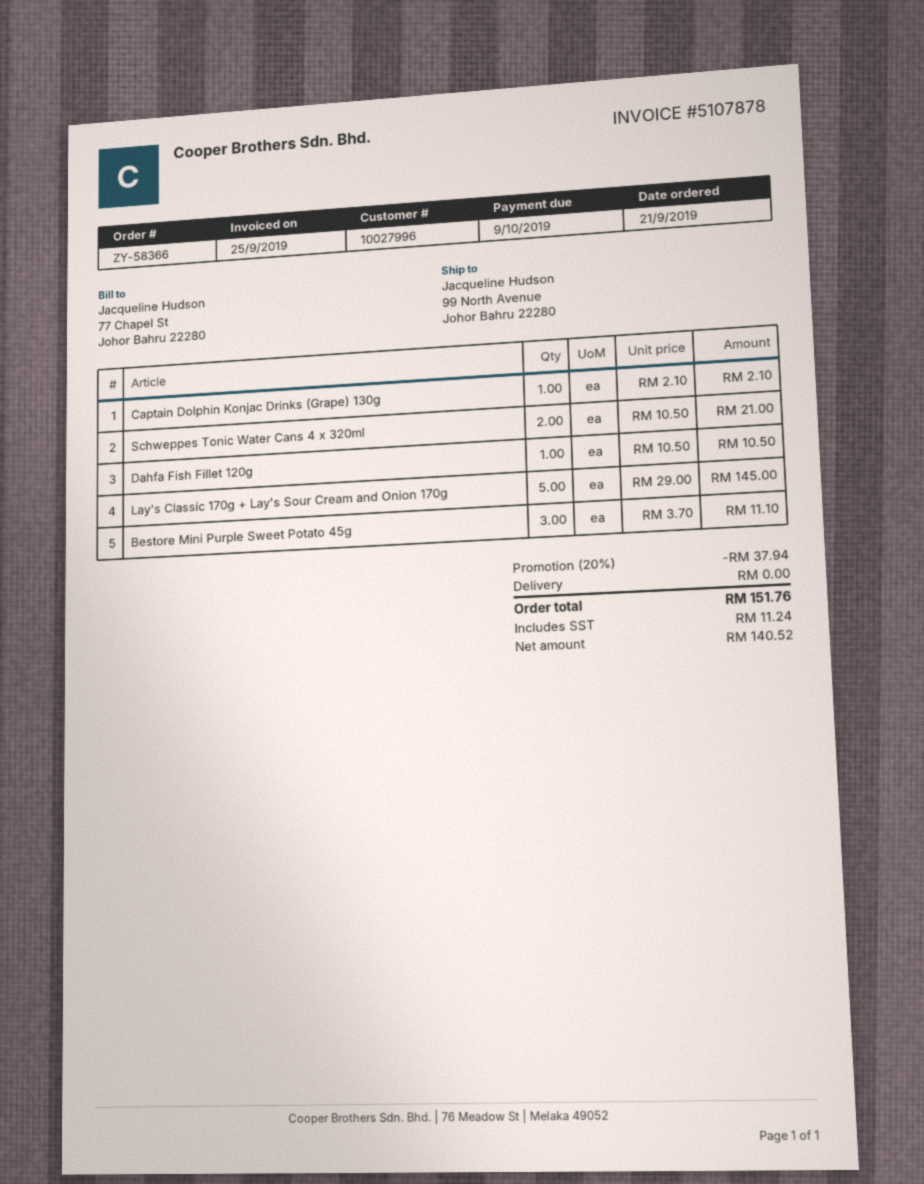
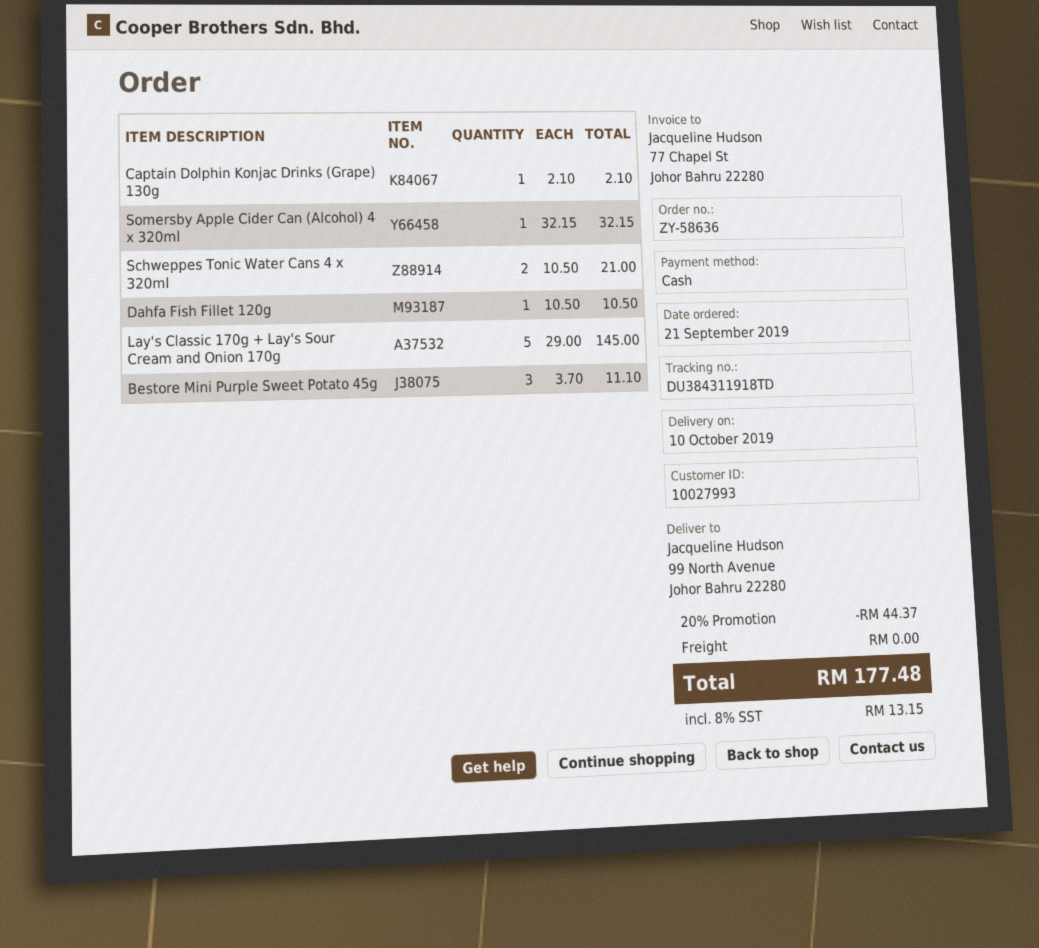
order number: ZY-58366 -> ZY-58636
customer number: 10027996 -> 10027993
Somersby Apple Cider Can (Alcohol) 4 x 320ml: none -> 1 x 32.15 = 32.15
discount: 20% = 37.94 -> 20% = 44.37
tax: 11.24 -> 13.15
total: 151.76 -> 177.48

